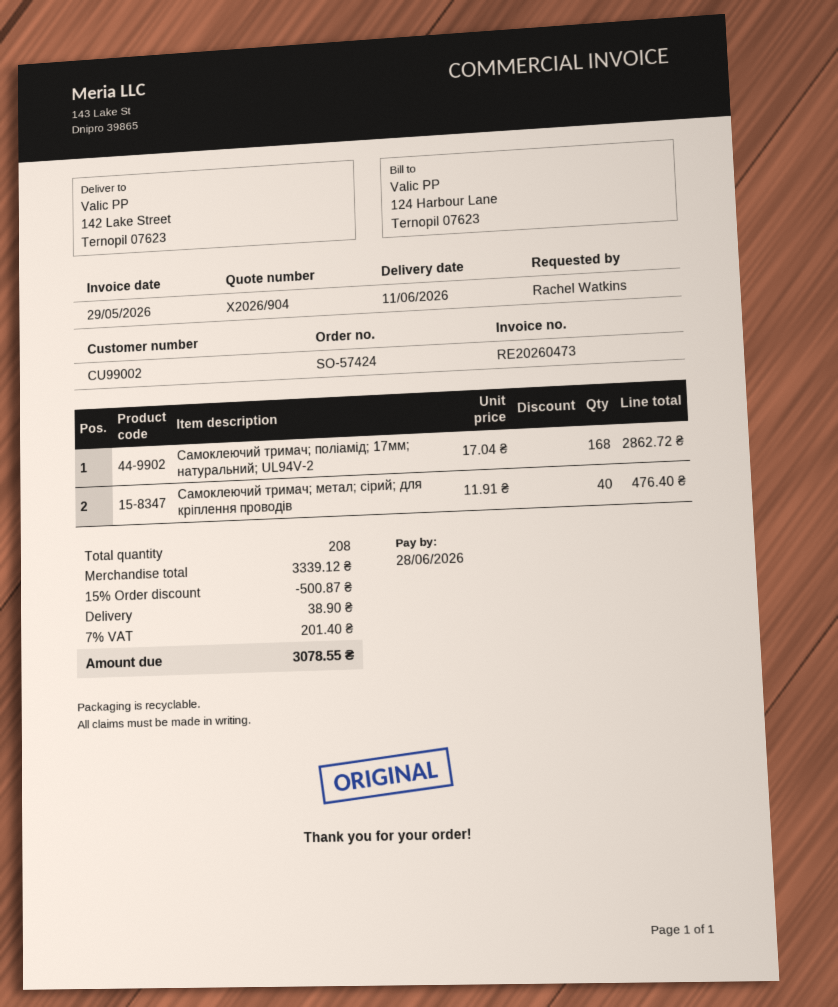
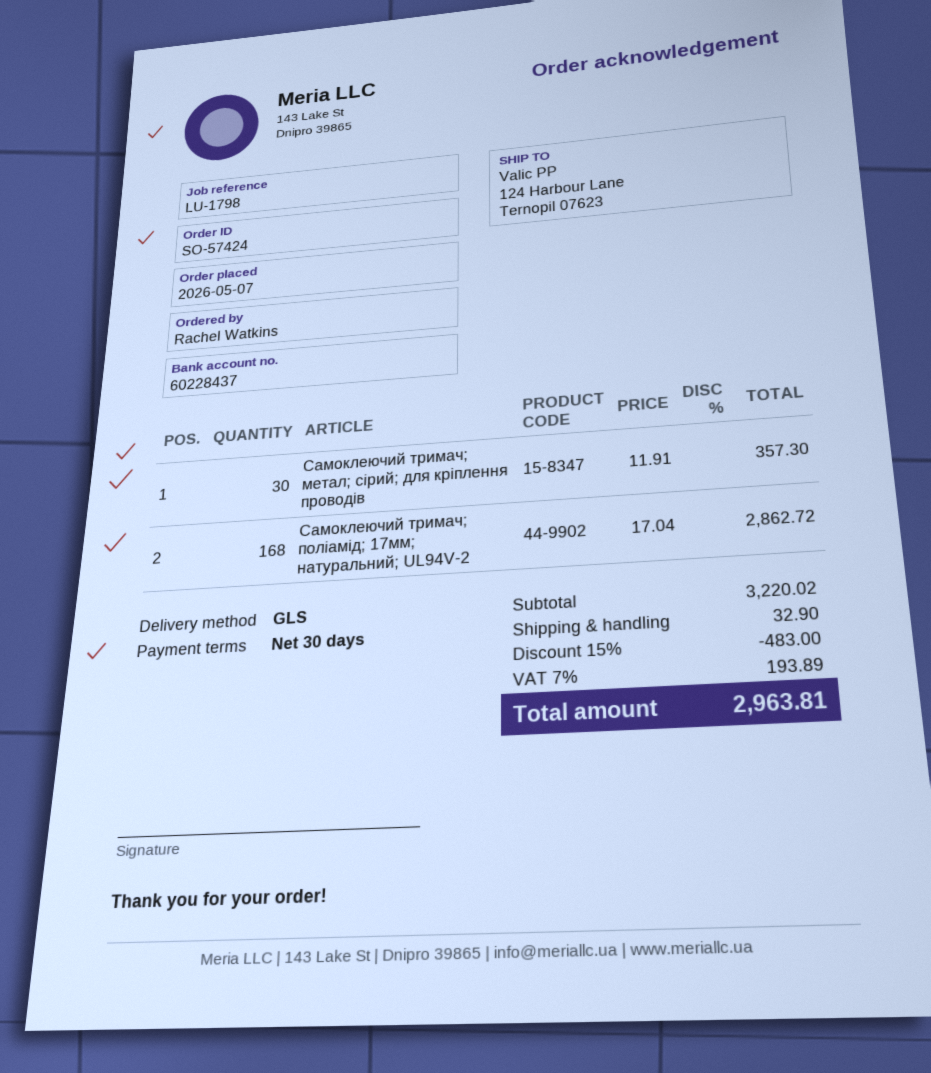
ship to: 142 Lake Street, Ternopil 07623 -> 124 Harbour Lane, Ternopil 07623
Самоклеючий тримач; метал; сірий; для кріплення проводів: 40 x 11.91 = 476.40 -> 30 x 11.91 = 357.30
subtotal: 3339.12 -> 3220.02
discount: 15% = 500.87 -> 15% = 483.00
shipping: 38.90 -> 32.90
tax: 7% = 201.40 -> 7% = 193.89
total: 3078.55 -> 2963.81

